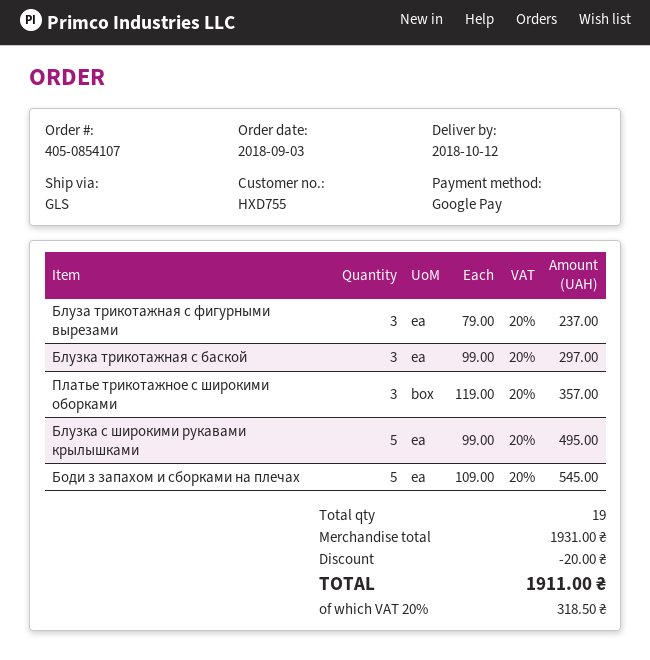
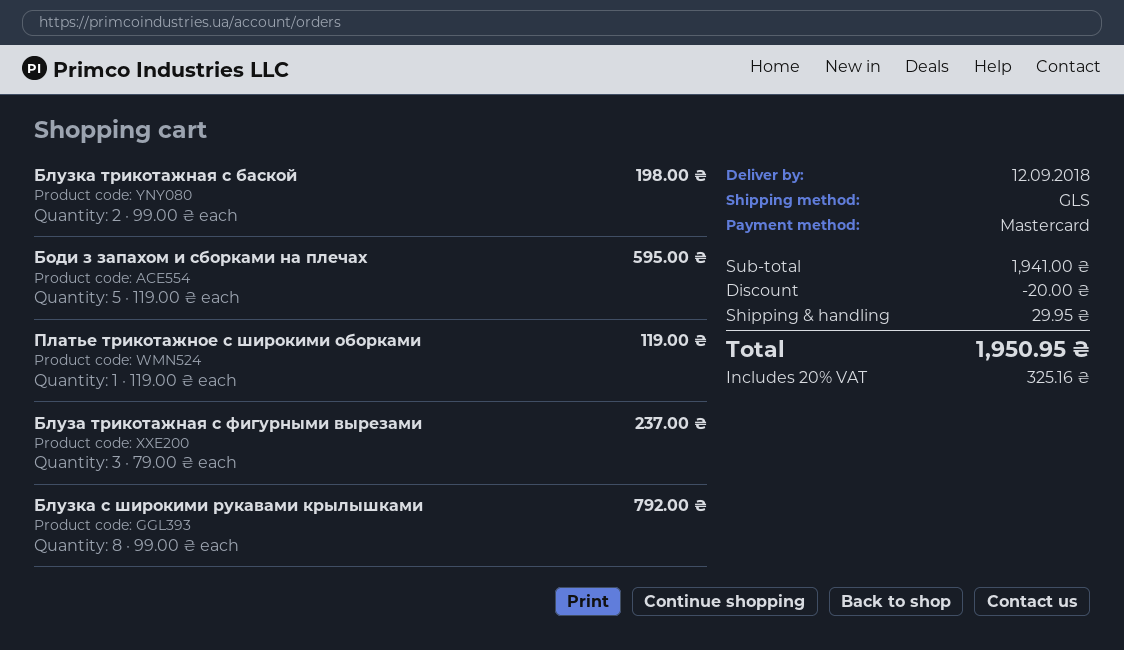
delivery date: 2018-10-12 -> 2018-09-12
payment method: Google Pay -> Mastercard
Блузка трикотажная с баской: 3 x 99.00 = 297.00 -> 2 x 99.00 = 198.00
Платье трикотажное с широкими оборками: 3 x 119.00 = 357.00 -> 1 x 119.00 = 119.00
Блузка с широкими рукавами крылышками: 5 x 99.00 = 495.00 -> 8 x 99.00 = 792.00
Боди з запахом и сборками на плечах: 5 x 109.00 = 545.00 -> 5 x 119.00 = 595.00
subtotal: 1931.00 -> 1941.00
shipping: none -> 29.95
tax: 20% = 318.50 -> 20% = 325.16
total: 1911.00 -> 1950.95

